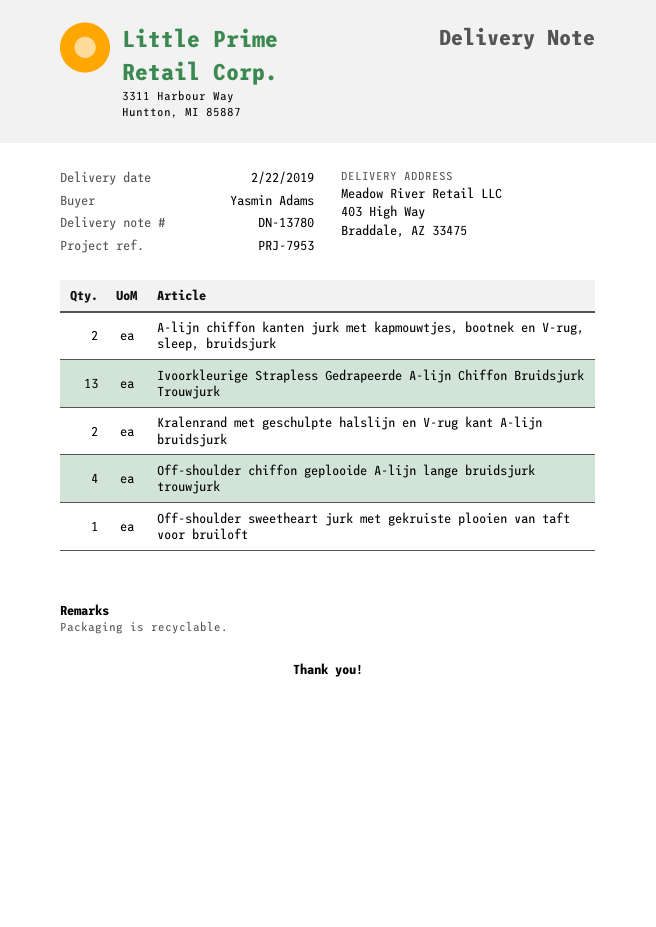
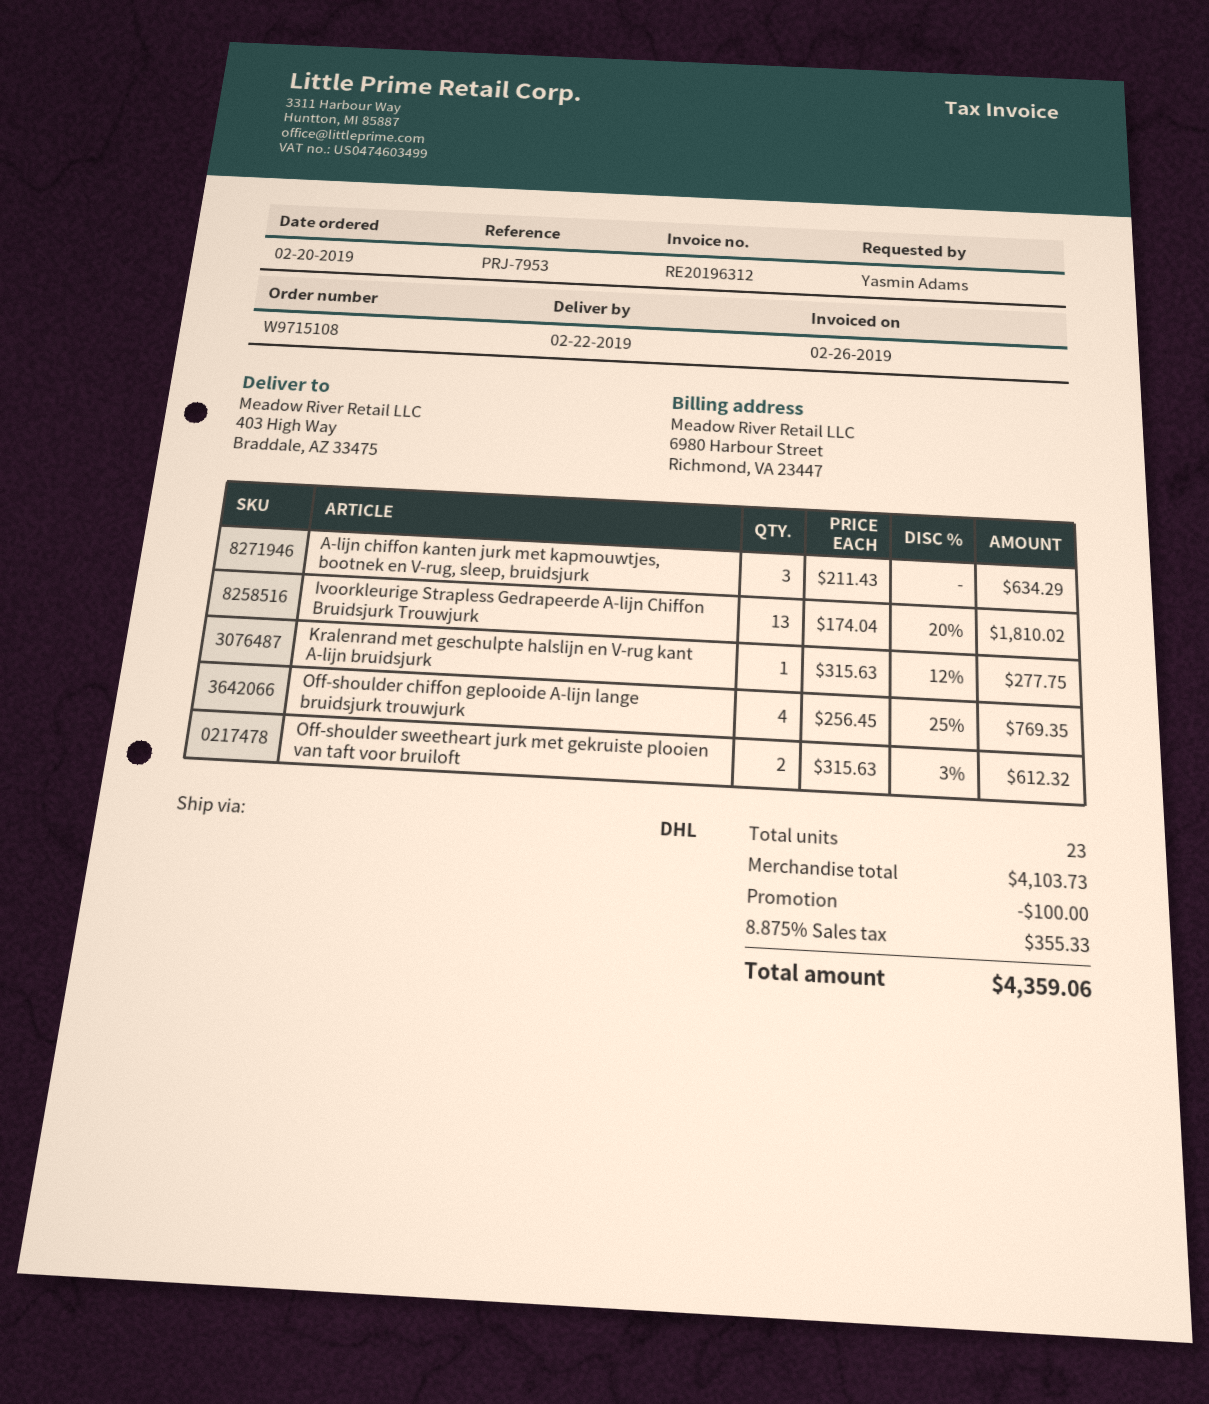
A-lijn chiffon kanten jurk met kapmouwtjes, bootnek en V-rug, sleep, bruidsjurk: 2 -> 3
Kralenrand met geschulpte halslijn en V-rug kant A-lijn bruidsjurk: 2 -> 1
Off-shoulder sweetheart jurk met gekruiste plooien van taft voor bruiloft: 1 -> 2

